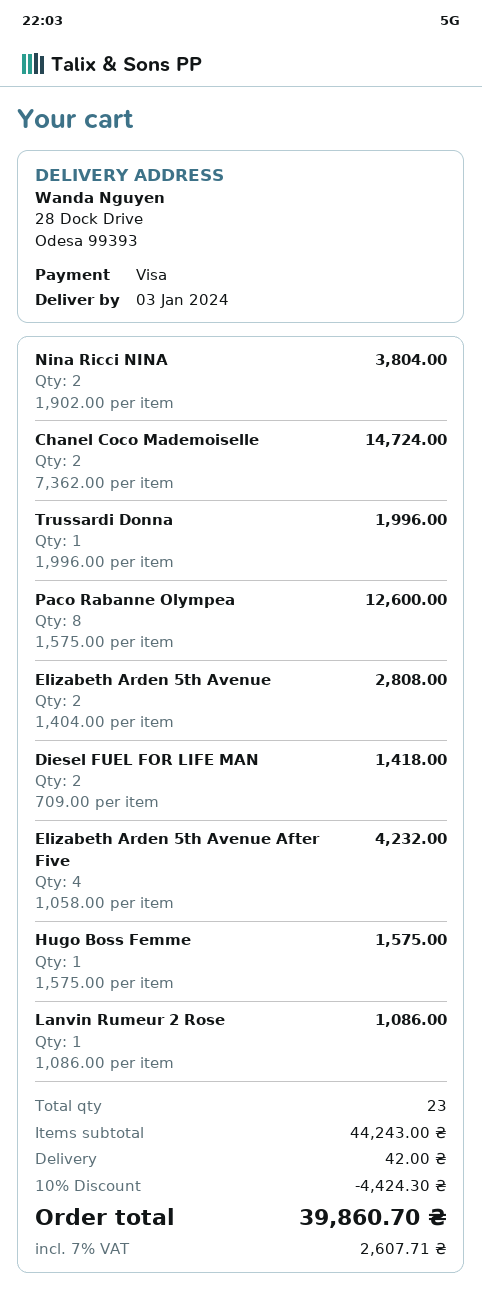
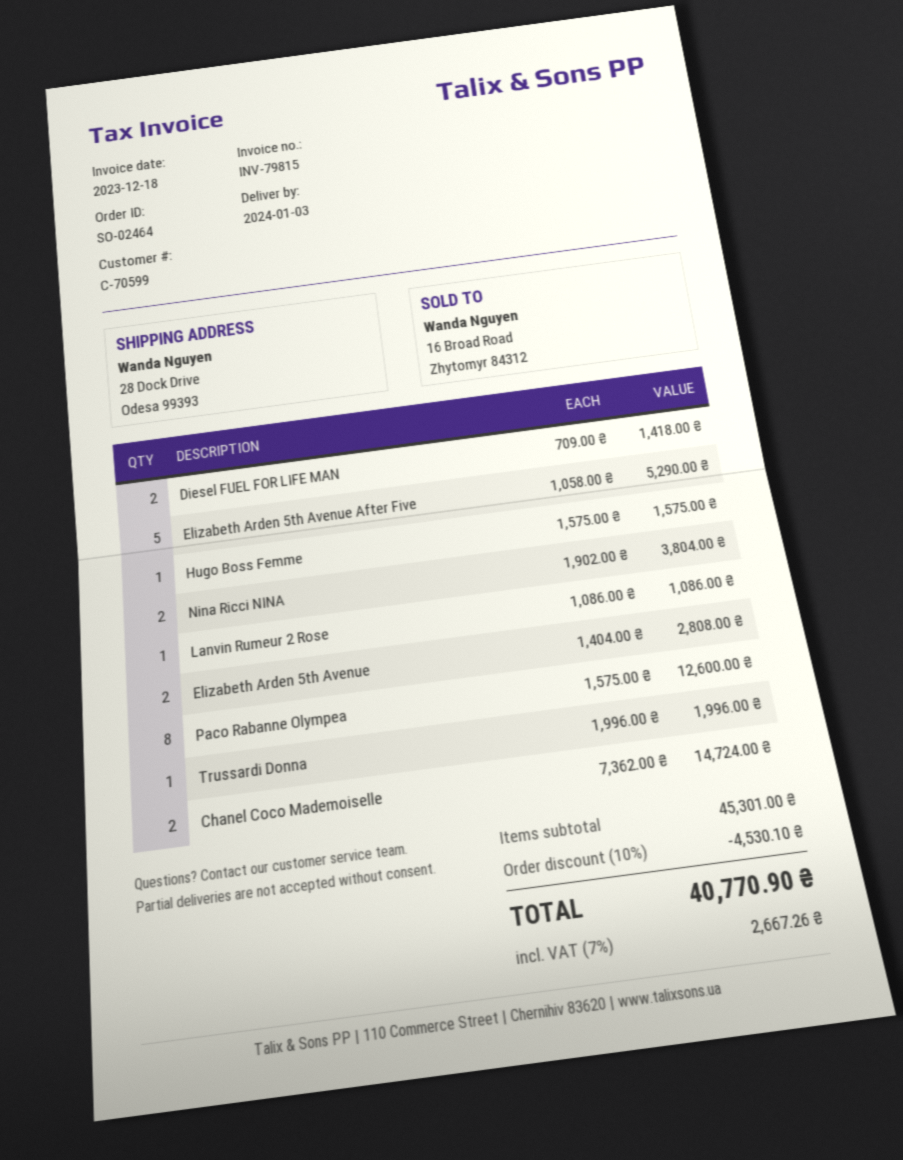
Elizabeth Arden 5th Avenue After Five: 4 x 1058.00 = 4232.00 -> 5 x 1058.00 = 5290.00
subtotal: 44243.00 -> 45301.00
discount: 10% = 4424.30 -> 10% = 4530.10
shipping: 42.00 -> none
tax: 7% = 2607.71 -> 7% = 2667.26
total: 39860.70 -> 40770.90

